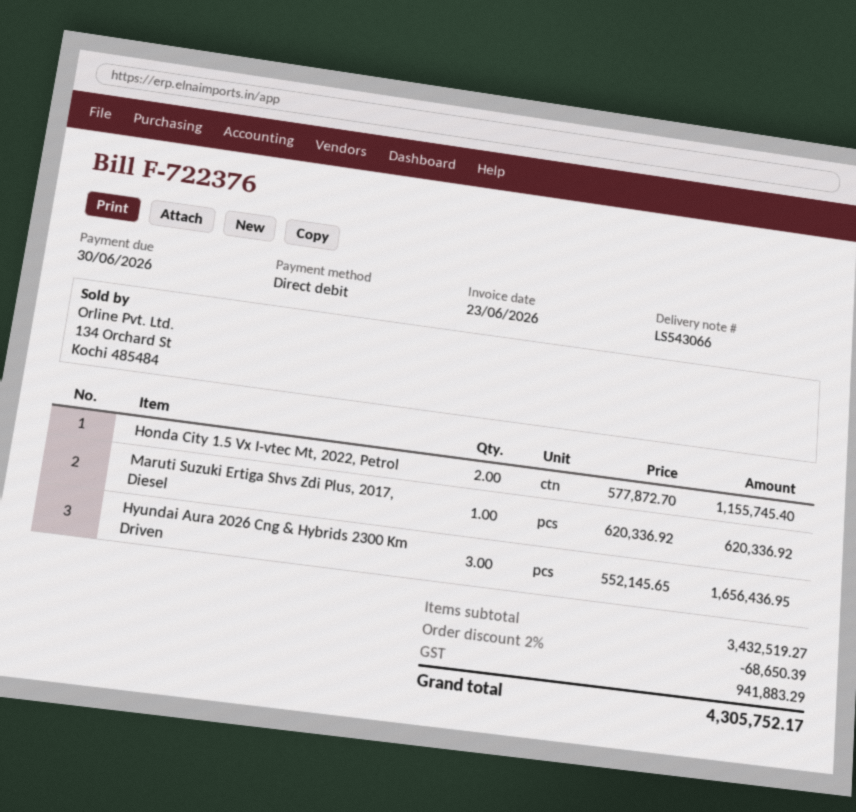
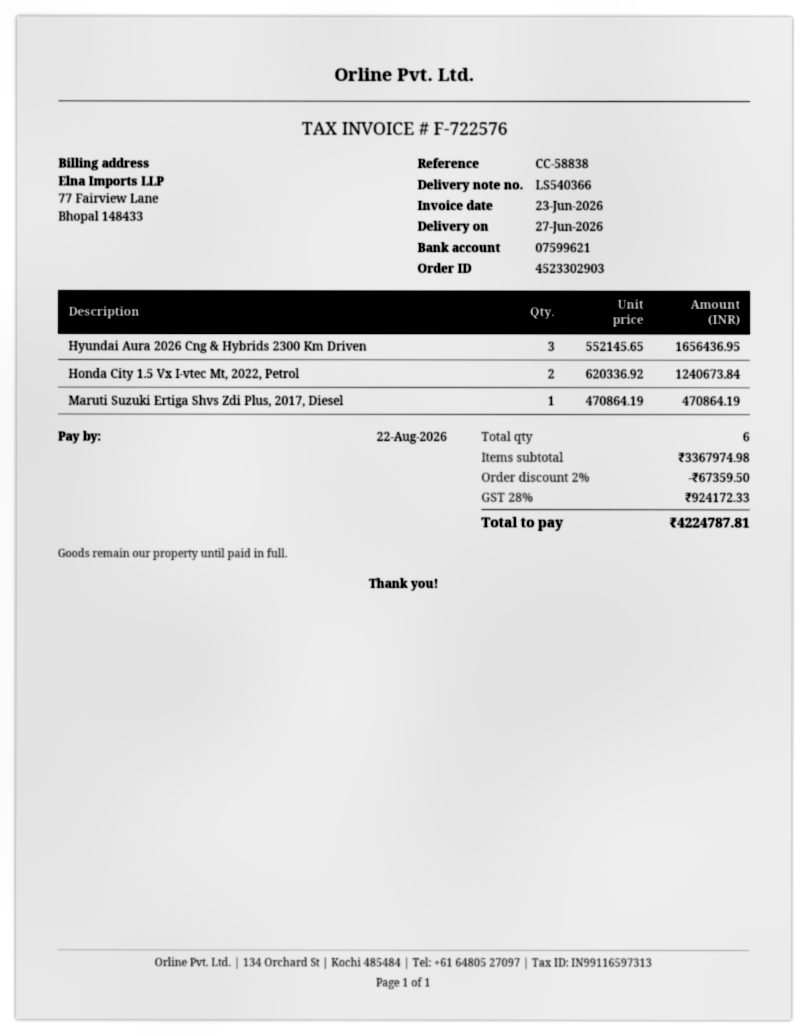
delivery note number: LS543066 -> LS540366
invoice number: F-722376 -> F-722576
due date: 2026-06-30 -> 2026-08-22
Honda City 1.5 Vx I-vtec Mt, 2022, Petrol: 2 x 577872.70 = 1155745.40 -> 2 x 620336.92 = 1240673.84
Maruti Suzuki Ertiga Shvs Zdi Plus, 2017, Diesel: 1 x 620336.92 = 620336.92 -> 1 x 470864.19 = 470864.19
subtotal: 3432519.27 -> 3367974.98
discount: 2% = 68650.39 -> 2% = 67359.50
tax: 941883.29 -> 924172.33
total: 4305752.17 -> 4224787.81

